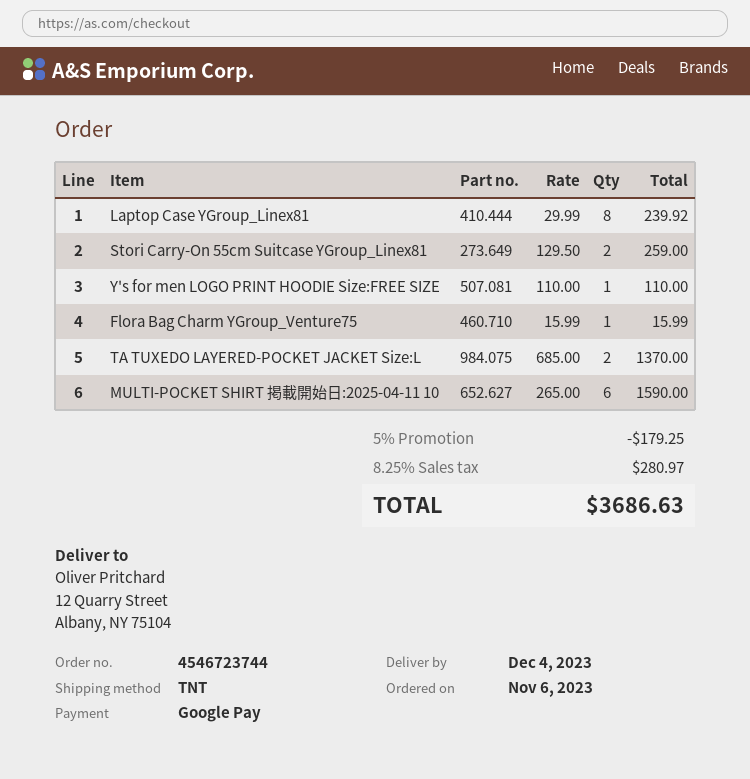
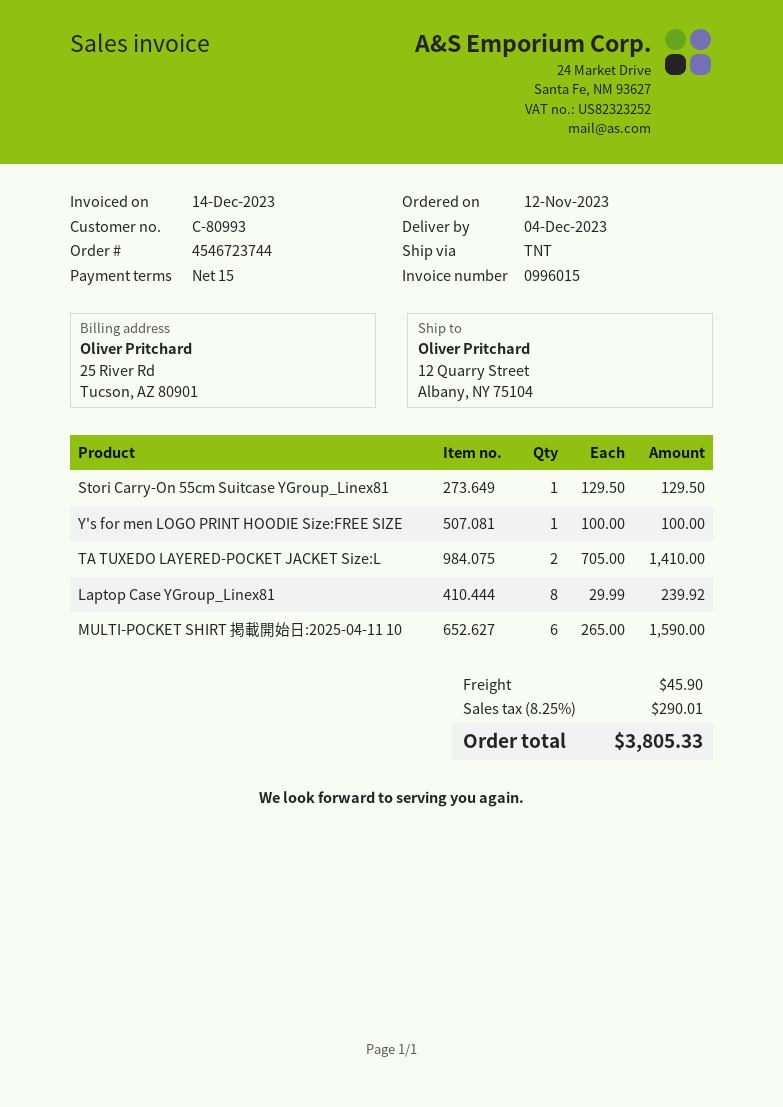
order date: 2023-11-06 -> 2023-11-12
Stori Carry-On 55cm Suitcase YGroup_Linex81: 2 x 129.50 = 259.00 -> 1 x 129.50 = 129.50
Y's for men LOGO PRINT HOODIE Size:FREE SIZE: 1 x 110.00 = 110.00 -> 1 x 100.00 = 100.00
Flora Bag Charm YGroup_Venture75: 1 x 15.99 = 15.99 -> none
TA TUXEDO LAYERED-POCKET JACKET Size:L: 2 x 685.00 = 1370.00 -> 2 x 705.00 = 1410.00
discount: 5% = 179.25 -> none
shipping: none -> 45.90
tax: 8.25% = 280.97 -> 8.25% = 290.01
total: 3686.63 -> 3805.33

